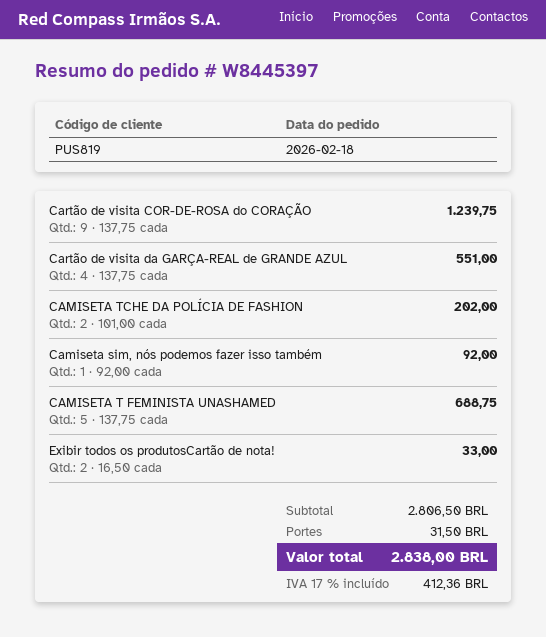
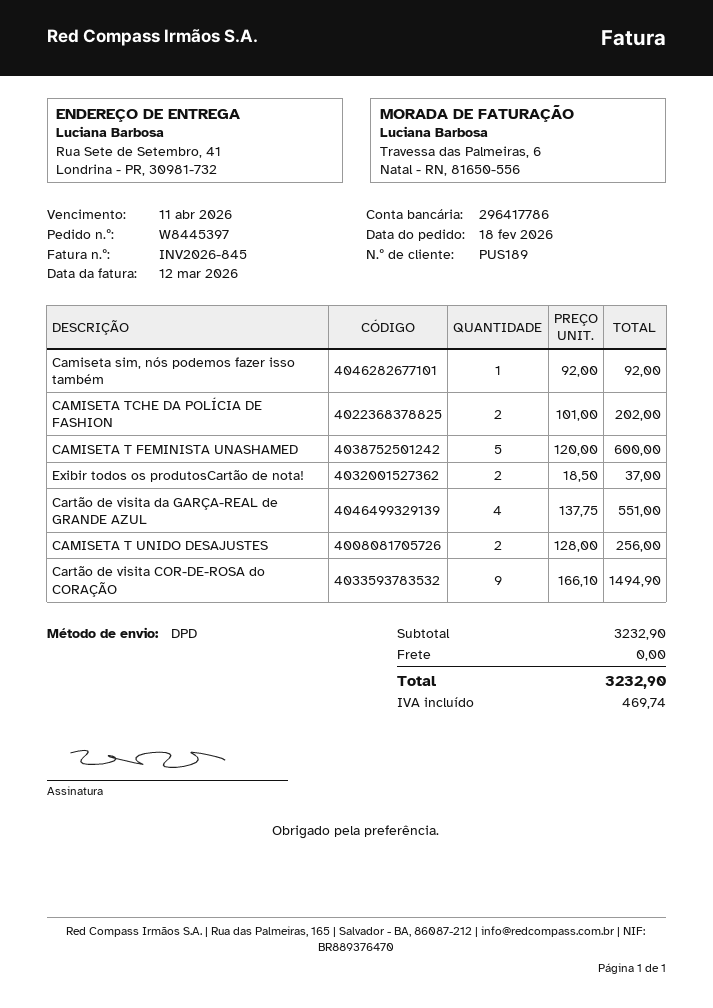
customer number: PUS819 -> PUS189
Cartão de visita COR-DE-ROSA do CORAÇÃO: 9 x 137.75 = 1239.75 -> 9 x 166.10 = 1494.90
CAMISETA T FEMINISTA UNASHAMED: 5 x 137.75 = 688.75 -> 5 x 120.00 = 600.00
Exibir todos os produtosCartão de nota!: 2 x 16.50 = 33.00 -> 2 x 18.50 = 37.00
CAMISETA T UNIDO DESAJUSTES: none -> 2 x 128.00 = 256.00
subtotal: 2806.50 -> 3232.90
shipping: 31.50 -> 0.00
tax: 412.36 -> 469.74
total: 2838.00 -> 3232.90

